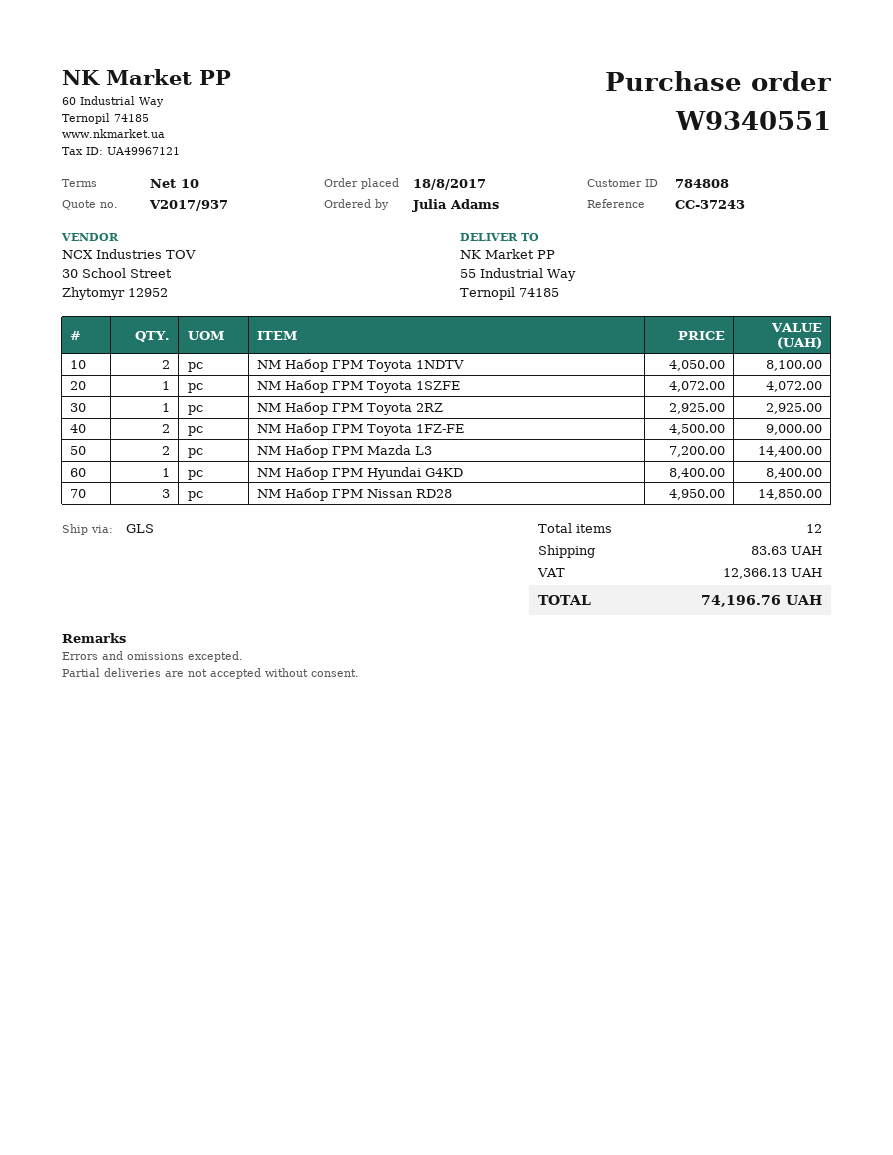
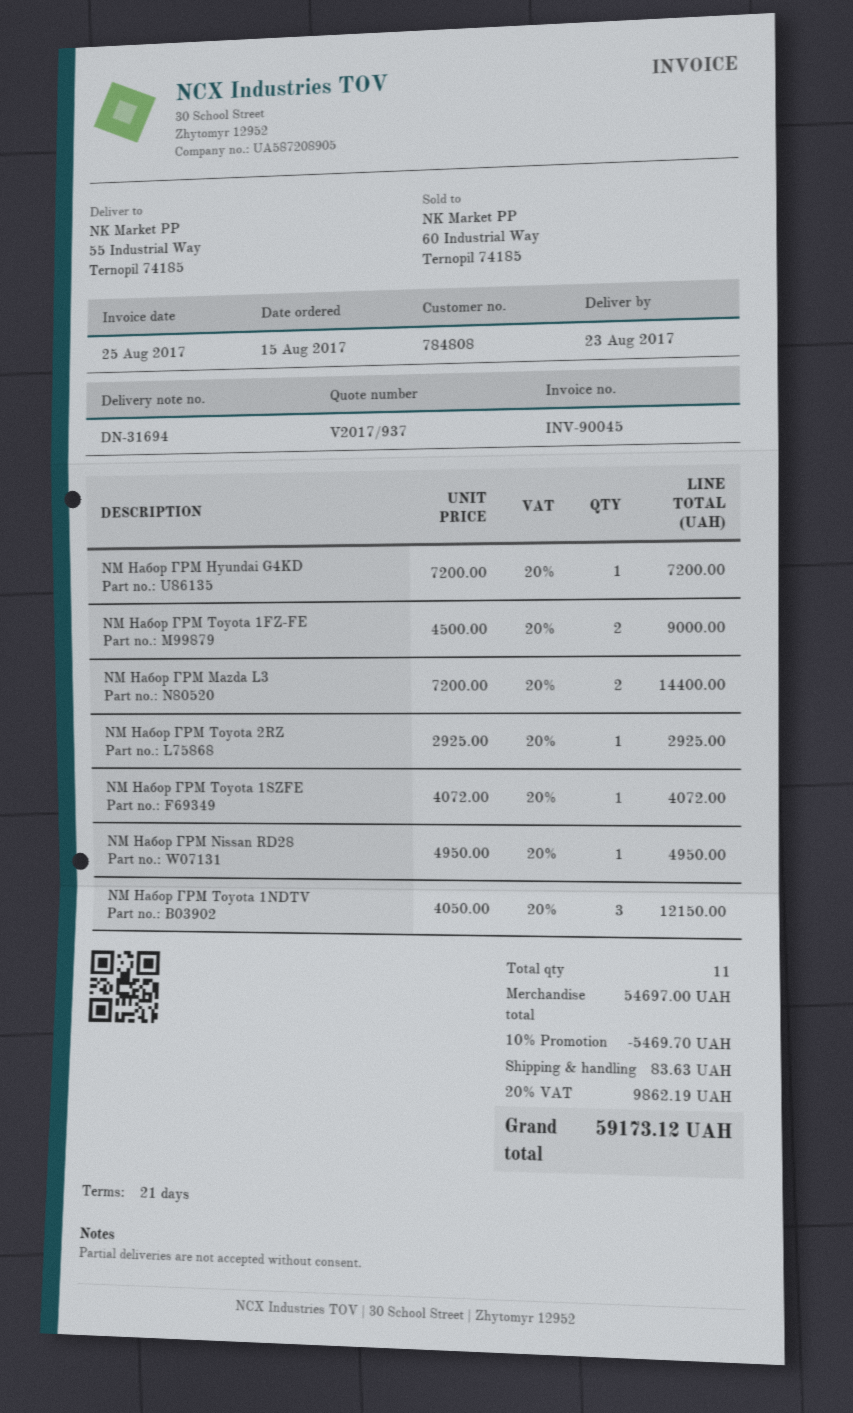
order date: 2017-08-18 -> 2017-08-15
payment terms: 10 days -> 21 days
NM Набор ГРМ Toyota 1NDTV: 2 x 4050.00 = 8100.00 -> 3 x 4050.00 = 12150.00
NM Набор ГРМ Hyundai G4KD: 1 x 8400.00 = 8400.00 -> 1 x 7200.00 = 7200.00
NM Набор ГРМ Nissan RD28: 3 x 4950.00 = 14850.00 -> 1 x 4950.00 = 4950.00
total quantity: 12 -> 11
discount: none -> 10% = 5469.70
tax: 12366.13 -> 9862.19
total: 74196.76 -> 59173.12

